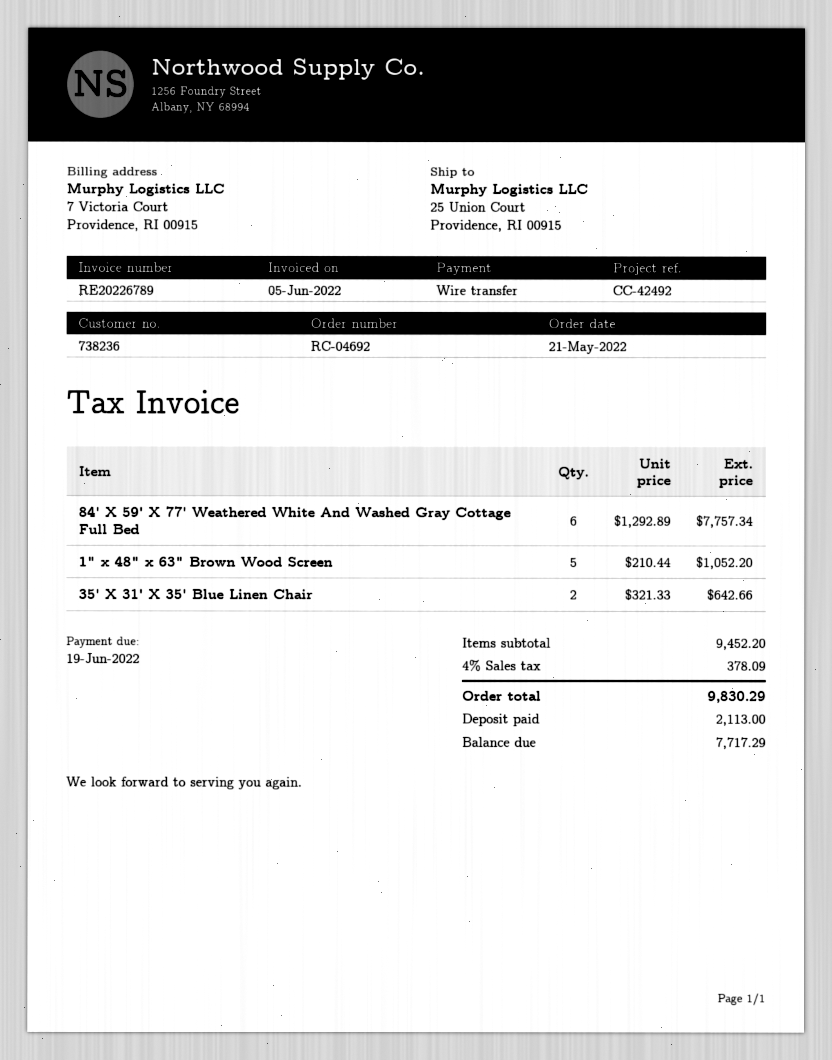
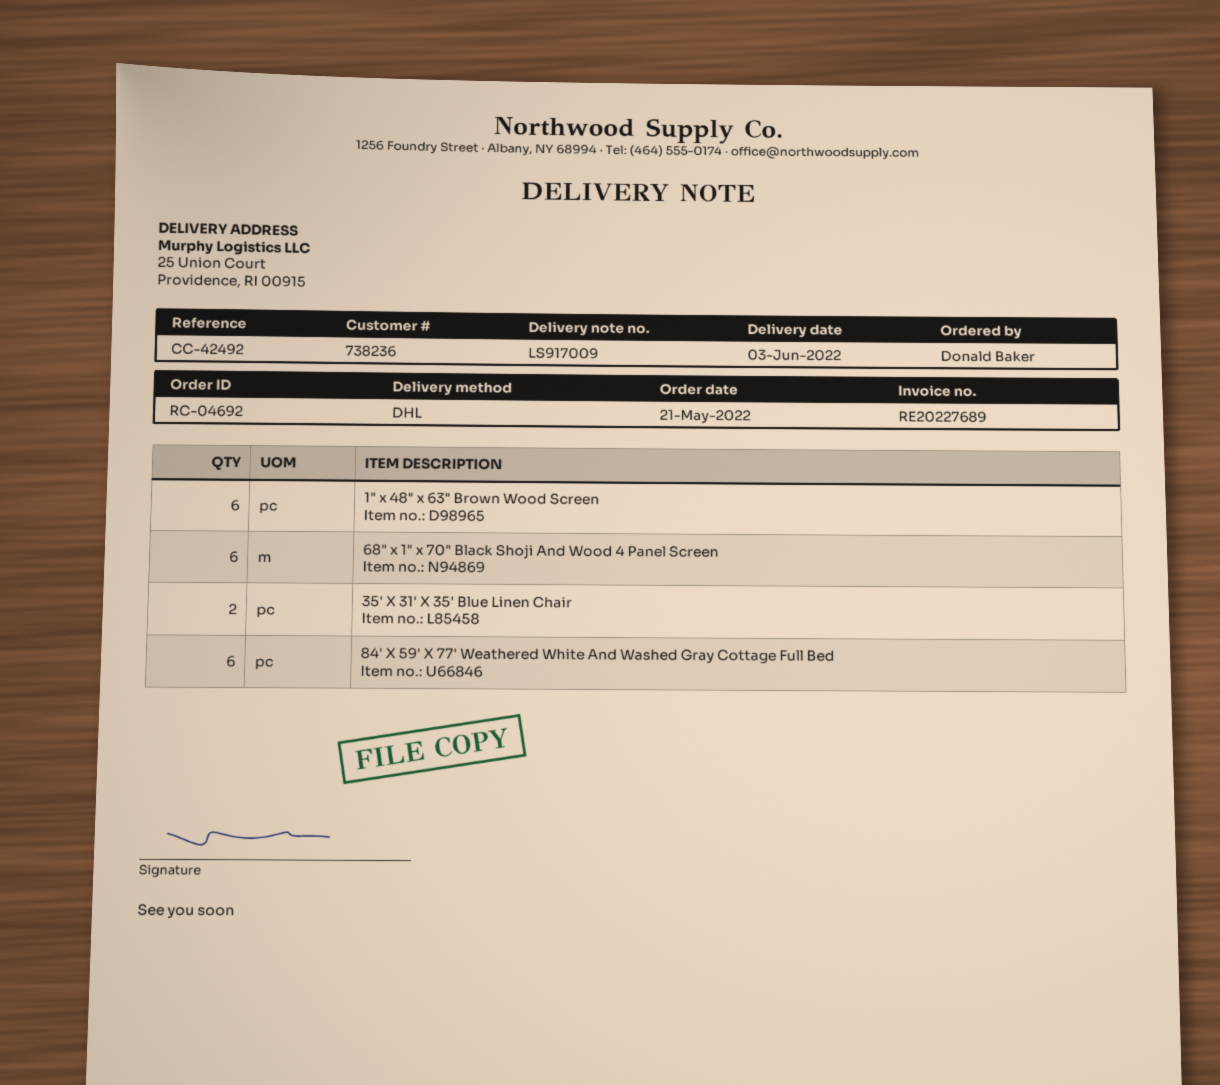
invoice number: RE20226789 -> RE20227689
1" x 48" x 63" Brown Wood Screen: 5 -> 6
68" x 1" x 70" Black Shoji And Wood 4 Panel Screen: none -> 6

